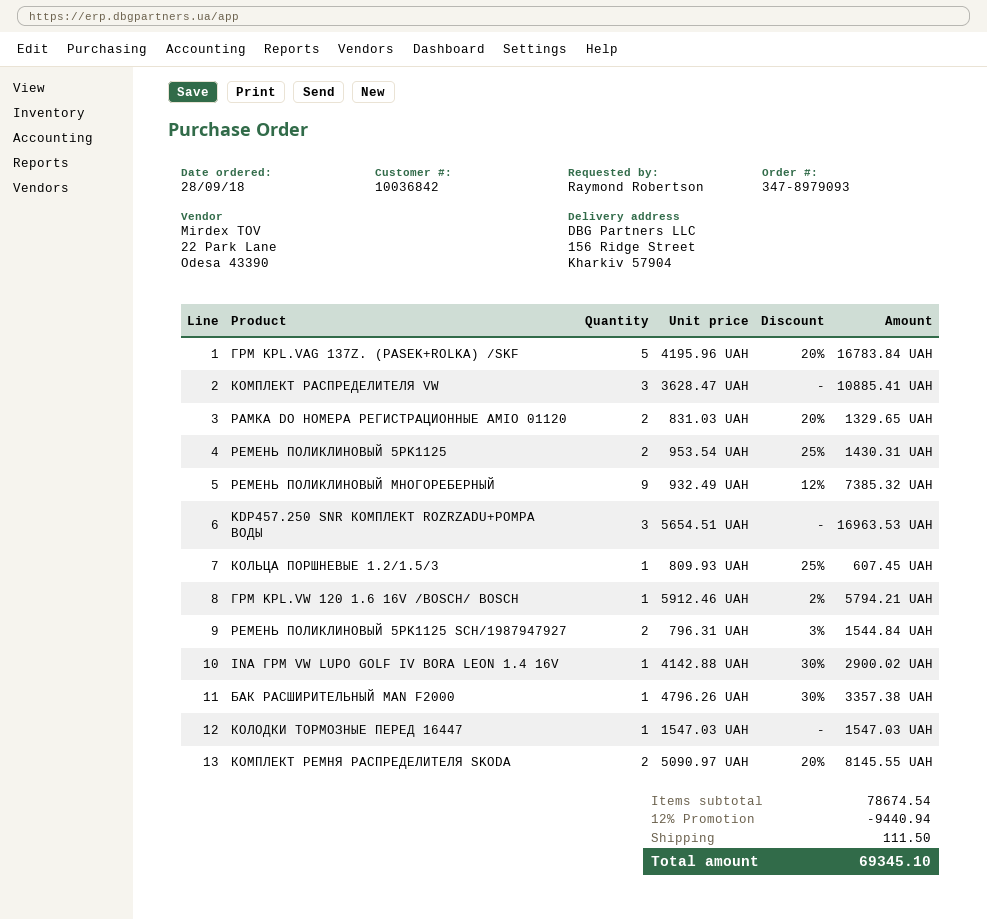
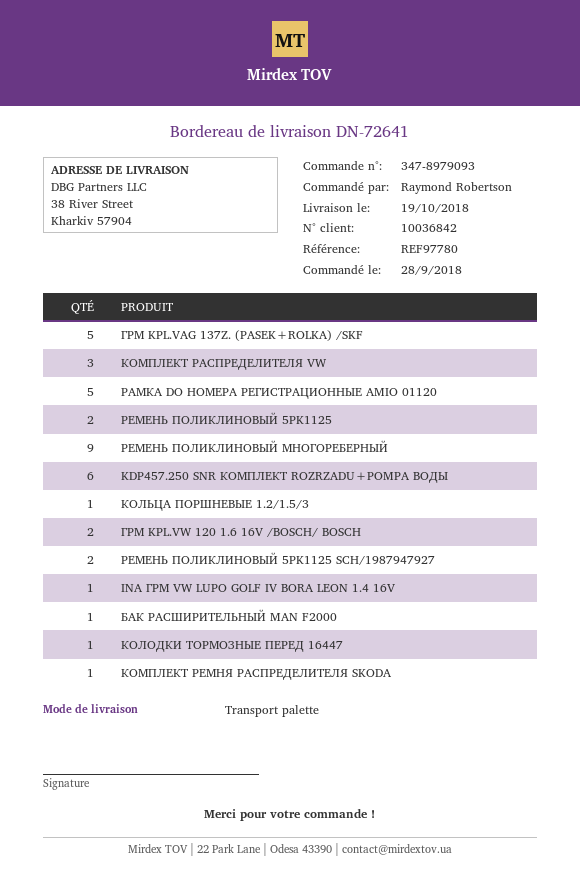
ship to: 156 Ridge Street, Kharkiv 57904 -> 38 River Street, Kharkiv 57904
РАМКА DO НОМЕРА РЕГИСТРАЦИОННЫЕ AMIO 01120: 2 -> 5
KDP457.250 SNR КОМПЛЕКТ ROZRZADU+POMPA ВОДЫ: 3 -> 6
ГРМ KPL.VW 120 1.6 16V /BOSCH/ BOSCH: 1 -> 2
КОМПЛЕКТ РЕМНЯ РАСПРЕДЕЛИТЕЛЯ SKODA: 2 -> 1

